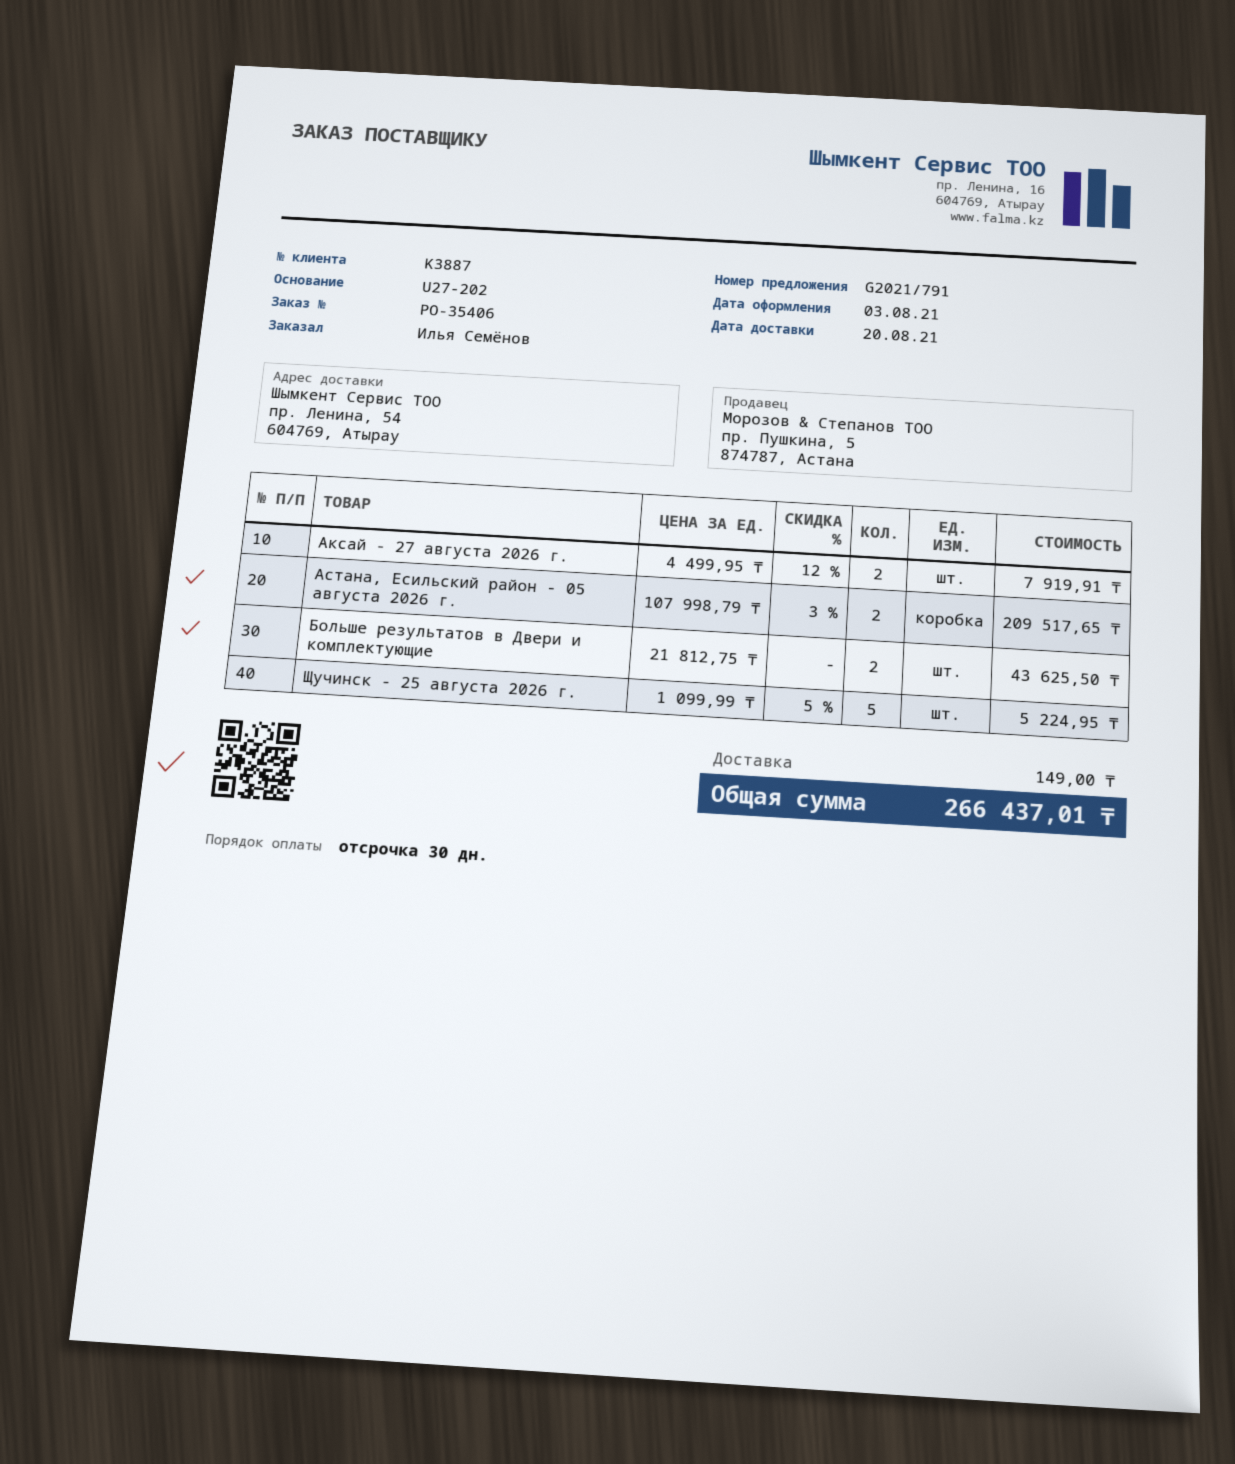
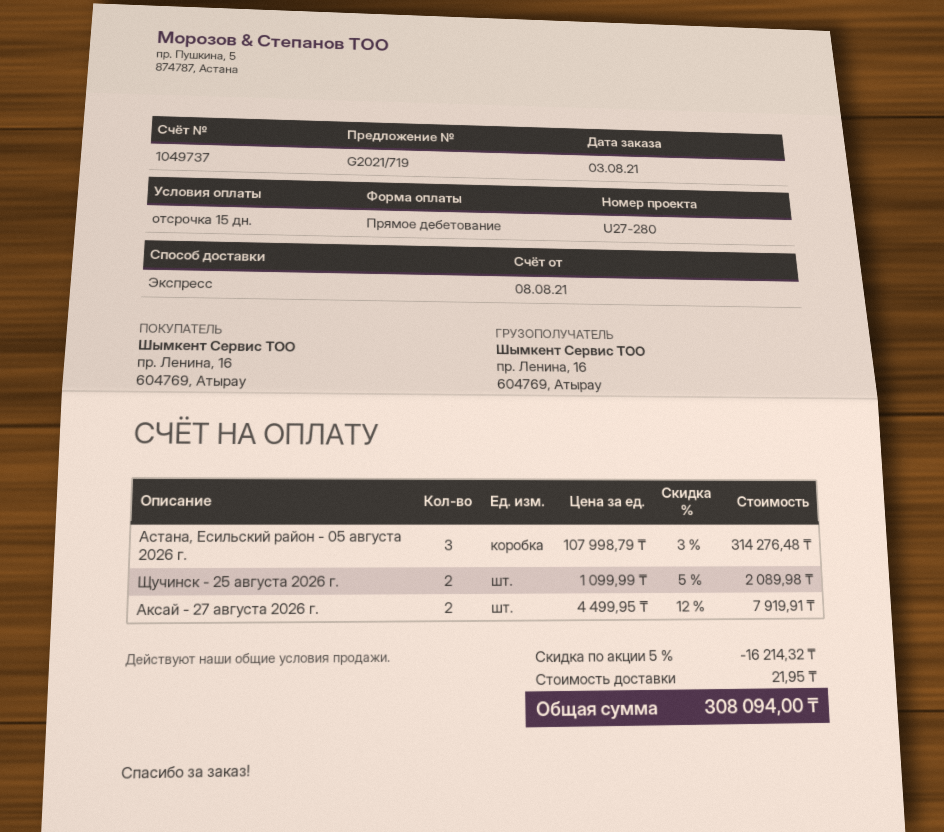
quote number: G2021/791 -> G2021/719
payment terms: 30 days -> 15 days
reference: U27-202 -> U27-280
ship to: пр. Ленина, 54, 604769, Атырау -> пр. Ленина, 16, 604769, Атырау
Астана, Есильский район - 05 августа 2026 г.: 2 x 107998.79 - 3% = 209517.65 -> 3 x 107998.79 - 3% = 314276.48
Больше результатов в Двери и комплектующие: 2 x 21812.75 = 43625.50 -> none
Щучинск - 25 августа 2026 г.: 5 x 1099.99 - 5% = 5224.95 -> 2 x 1099.99 - 5% = 2089.98
discount: none -> 5% = 16214.32
shipping: 149.00 -> 21.95
total: 266437.01 -> 308094.00

